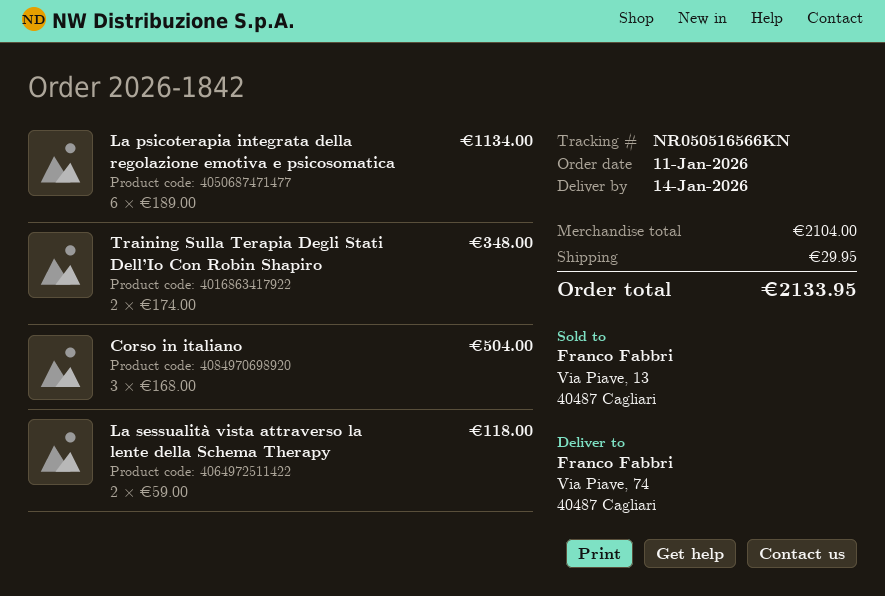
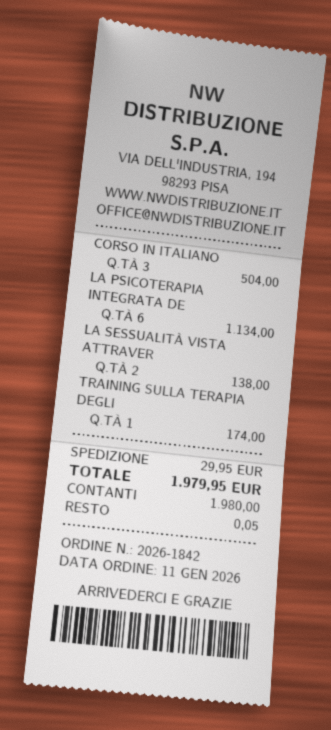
Training Sulla Terapia Degli Stati Dell’Io Con Robin Shapiro: 2 for 348.00 -> 1 for 174.00
La sessualità vista attraverso la lente della Schema Therapy: 2 for 118.00 -> 2 for 138.00
total: 2133.95 -> 1979.95

